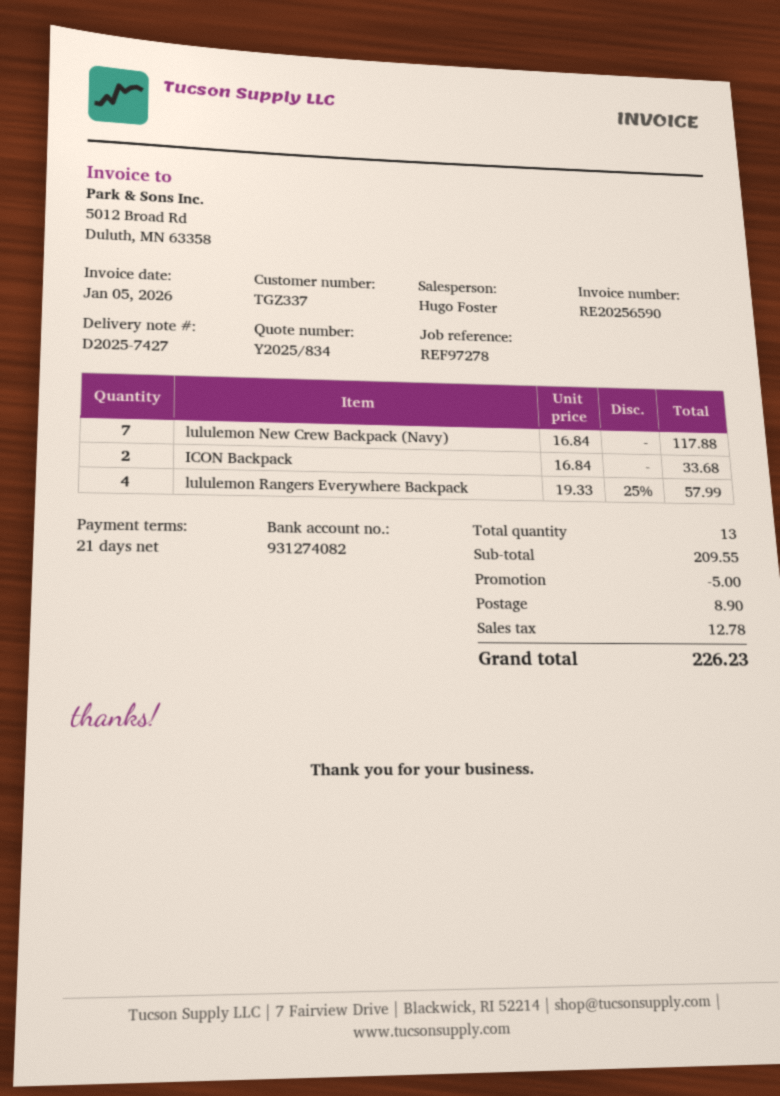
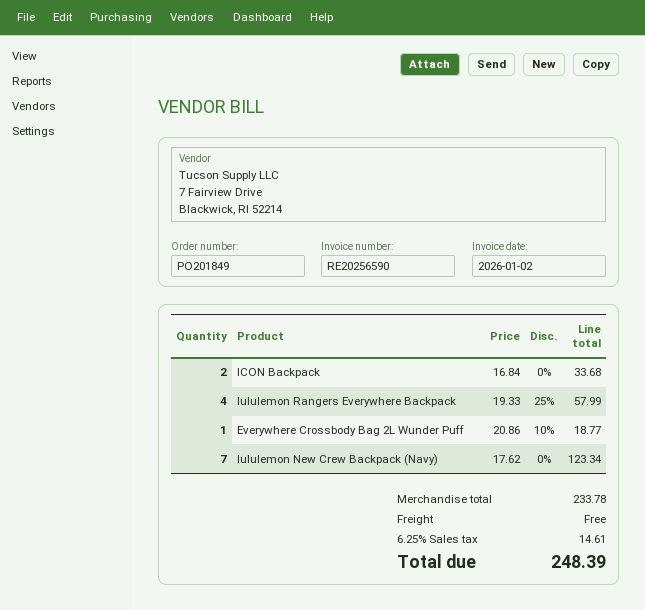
invoice date: 2026-01-05 -> 2026-01-02
lululemon New Crew Backpack (Navy): 7 x 16.84 = 117.88 -> 7 x 17.62 = 123.34
Everywhere Crossbody Bag 2L Wunder Puff: none -> 1 x 20.86 - 10% = 18.77
subtotal: 209.55 -> 233.78
discount: 5.00 -> none
shipping: 8.90 -> 0.00
tax: 12.78 -> 14.61
total: 226.23 -> 248.39

